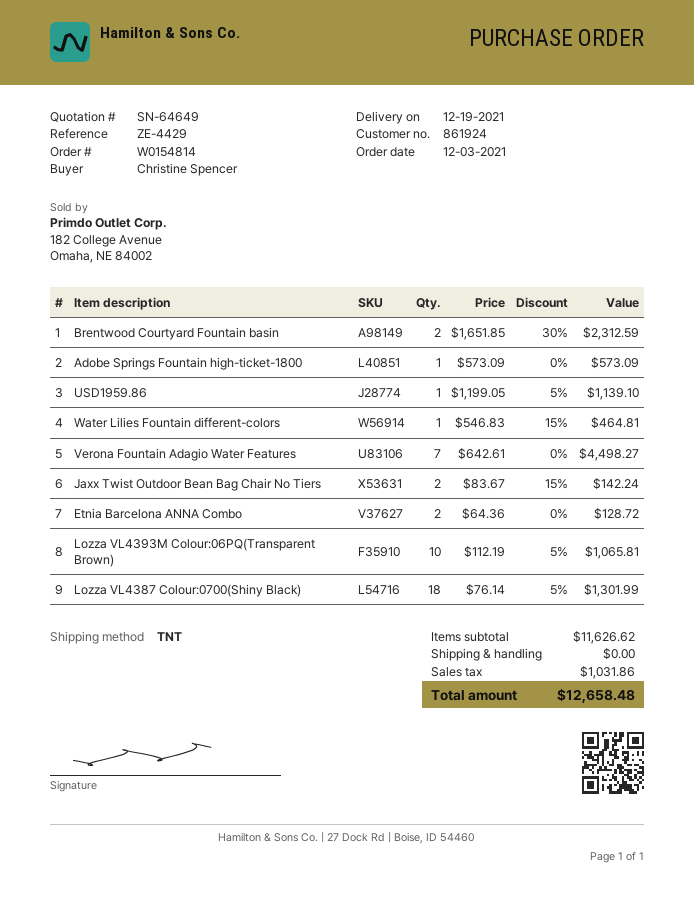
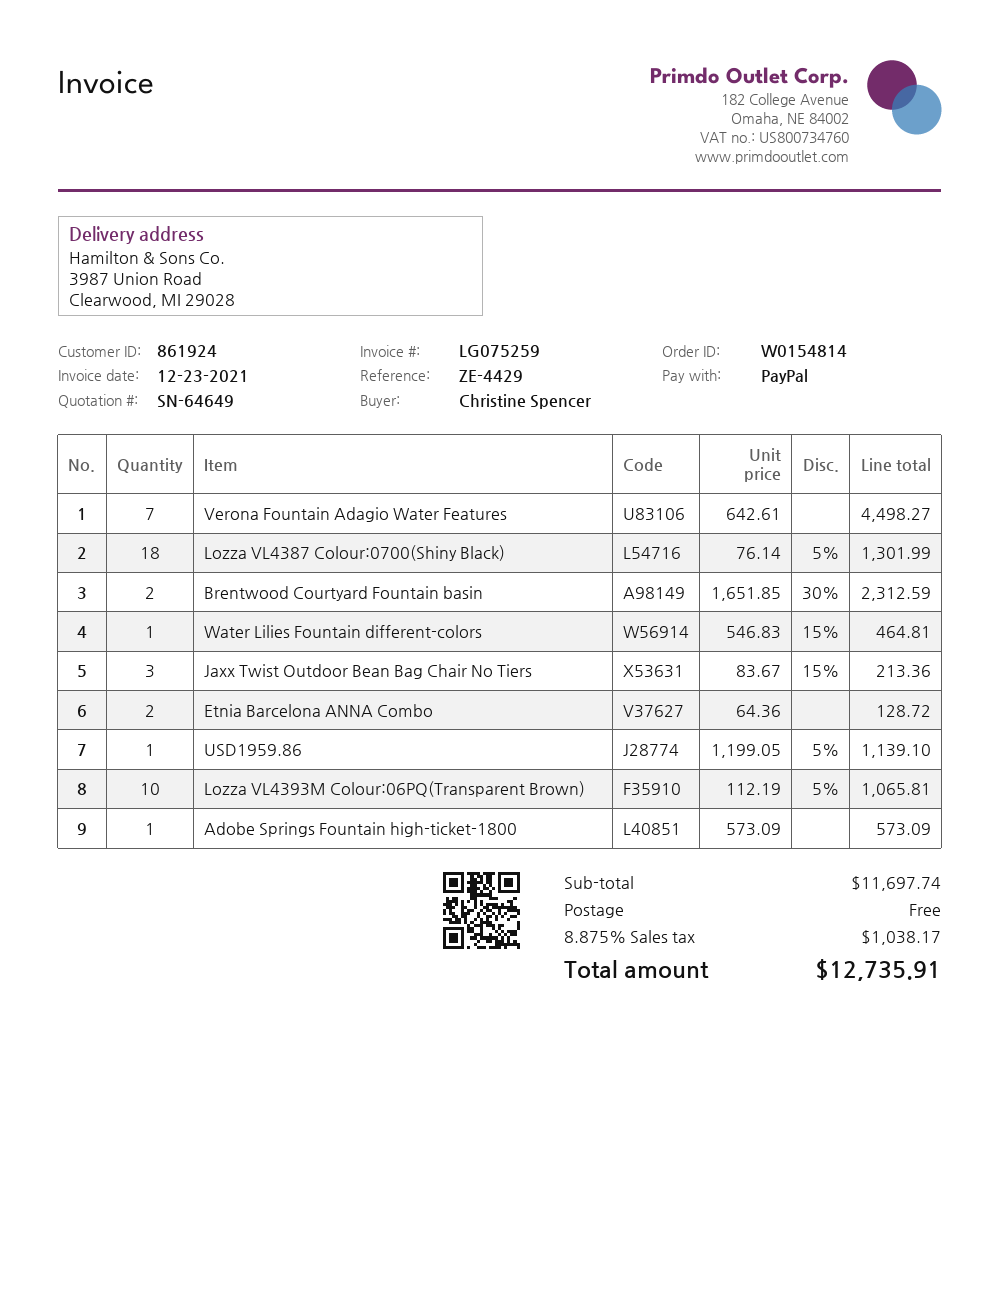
Jaxx Twist Outdoor Bean Bag Chair No Tiers: 2 x 83.67 - 15% = 142.24 -> 3 x 83.67 - 15% = 213.36
subtotal: 11626.62 -> 11697.74
tax: 1031.86 -> 1038.17
total: 12658.48 -> 12735.91

